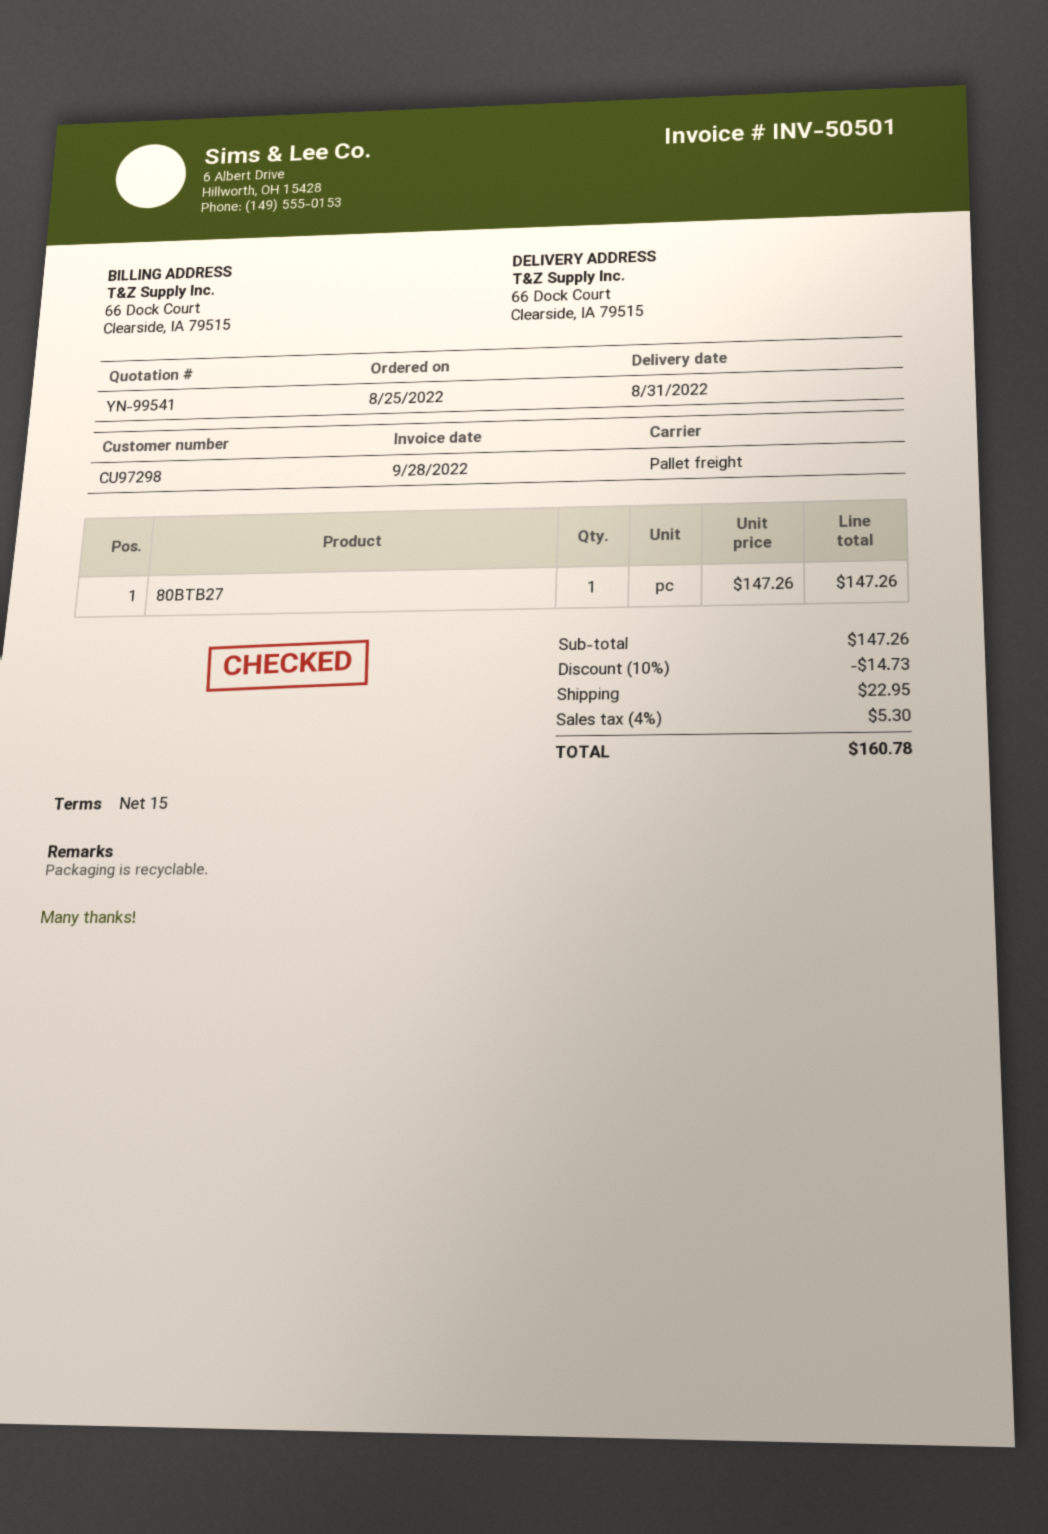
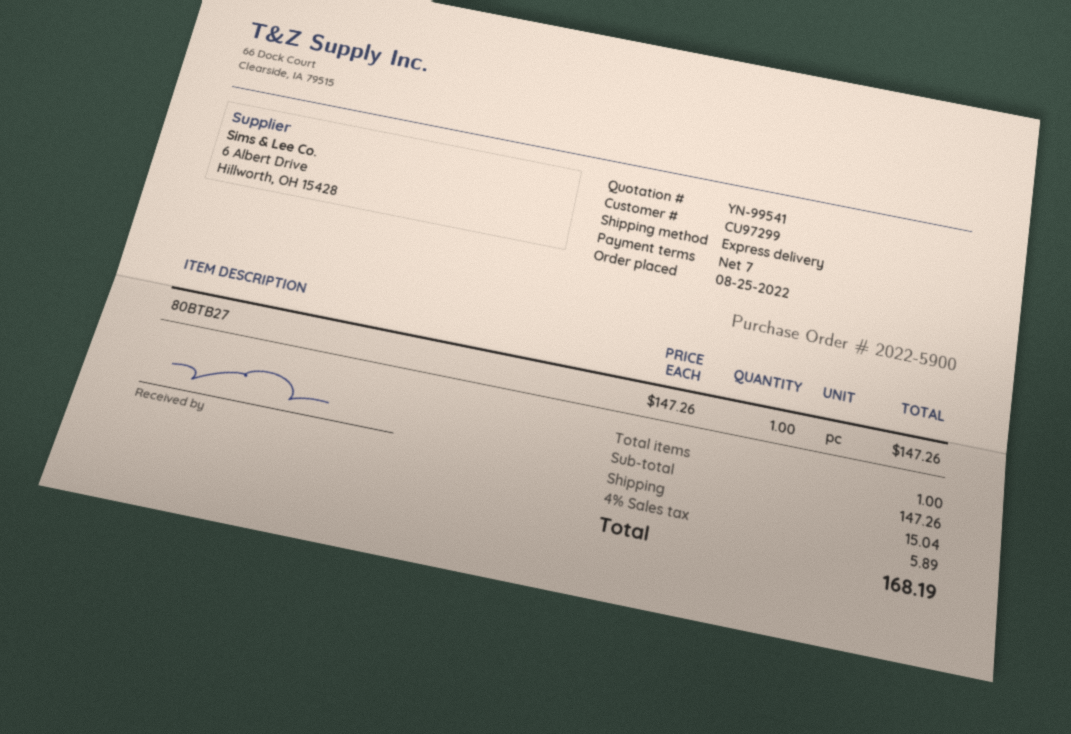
payment terms: 15 days -> 7 days
customer number: CU97298 -> CU97299
shipping method: pallet freight -> express
discount: 10% = 14.73 -> none
shipping: 22.95 -> 15.04
tax: 4% = 5.30 -> 4% = 5.89
total: 160.78 -> 168.19

